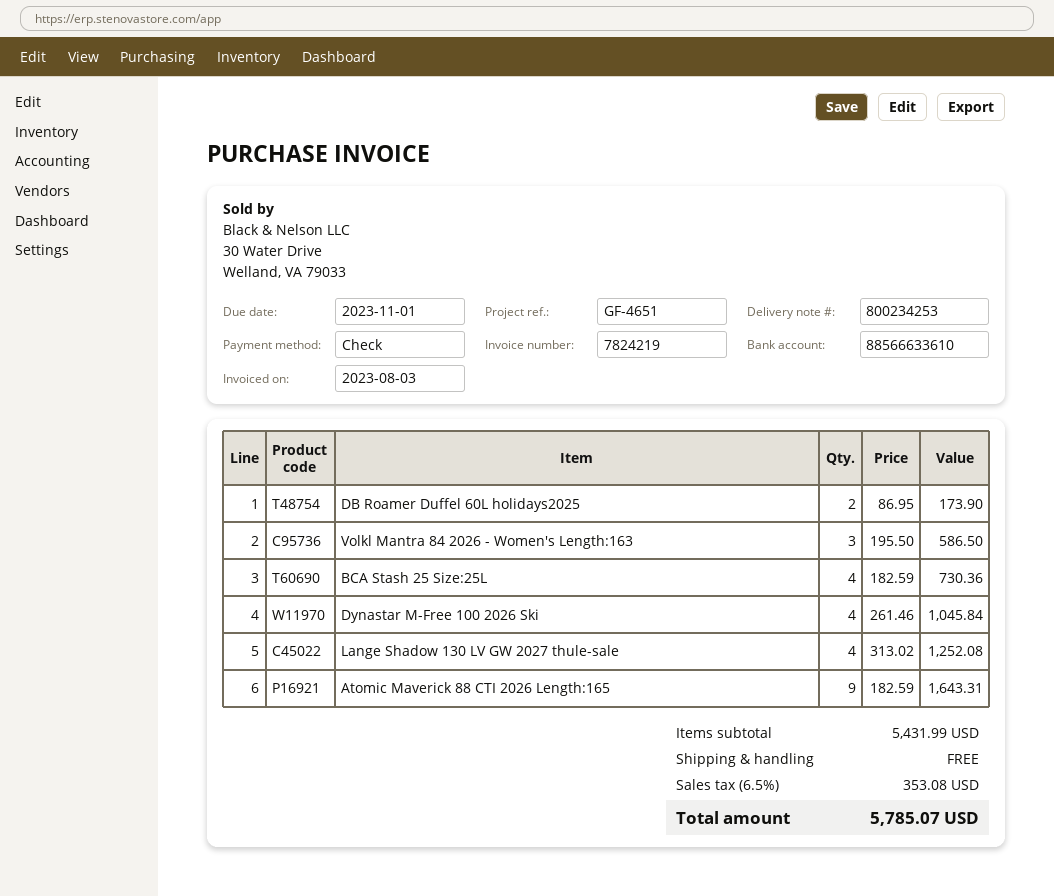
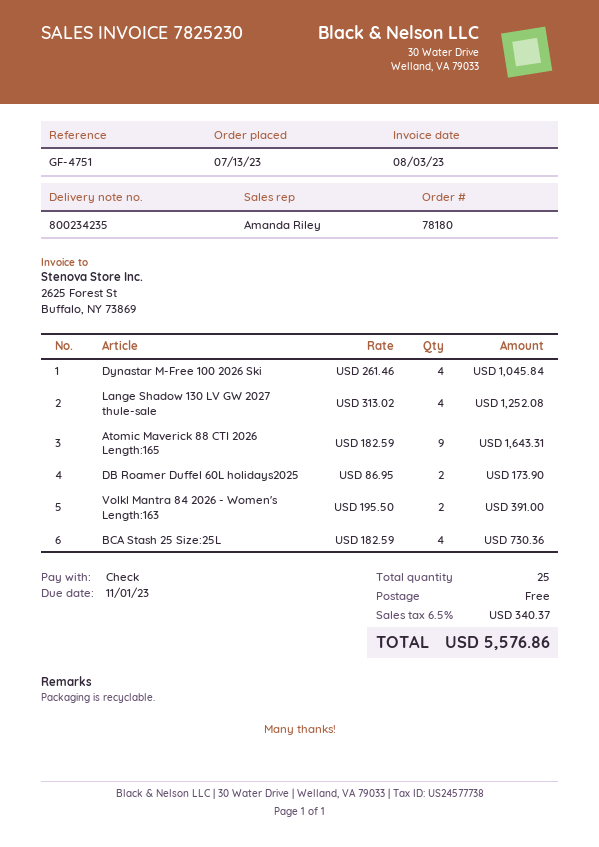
delivery note number: 800234253 -> 800234235
invoice number: 7824219 -> 7825230
reference: GF-4651 -> GF-4751
Volkl Mantra 84 2026 - Women's Length:163: 3 x 195.50 = 586.50 -> 2 x 195.50 = 391.00
tax: 6.5% = 353.08 -> 6.5% = 340.37
total: 5785.07 -> 5576.86

